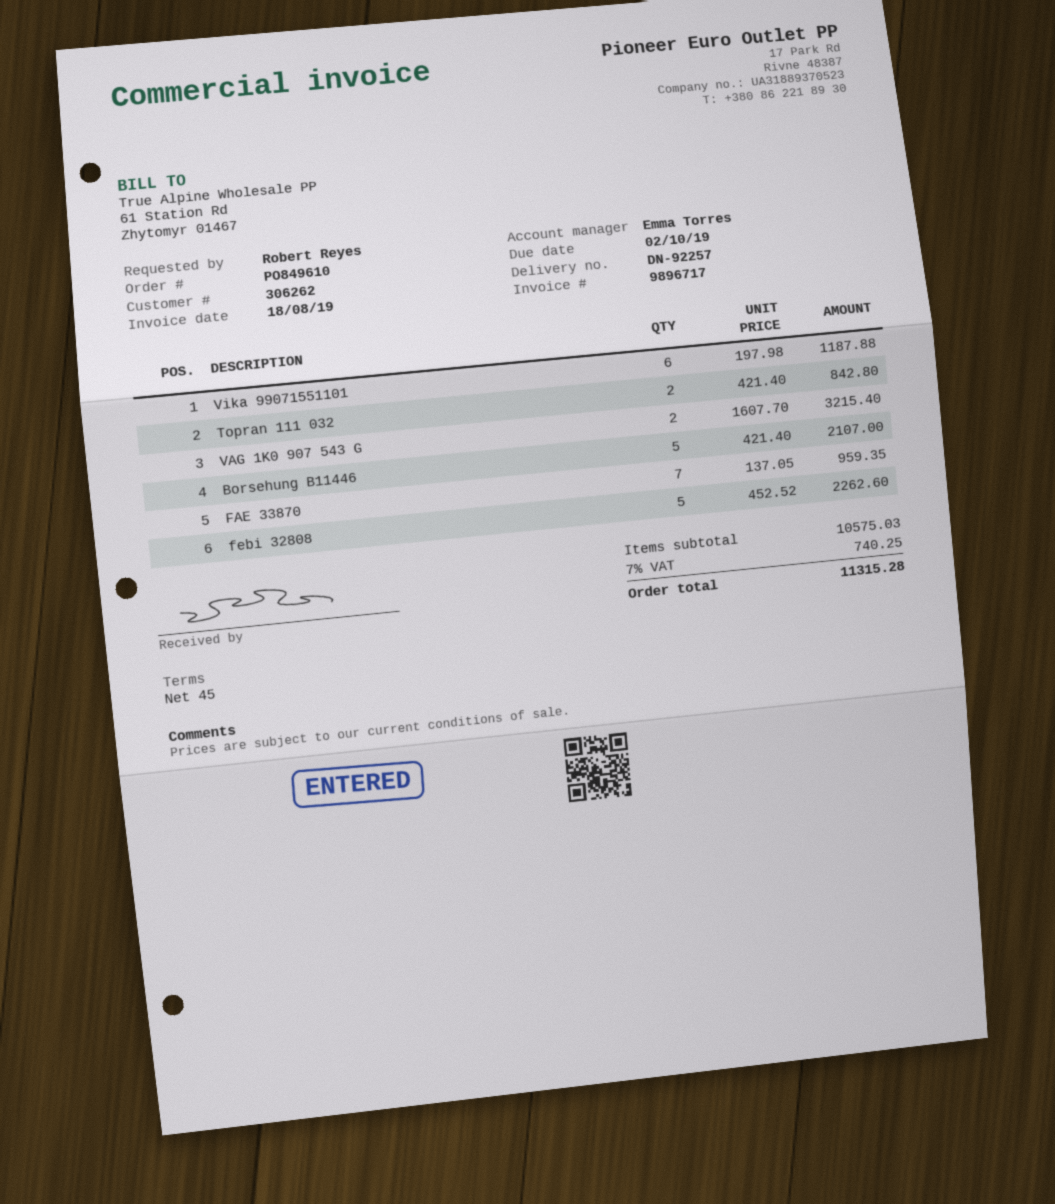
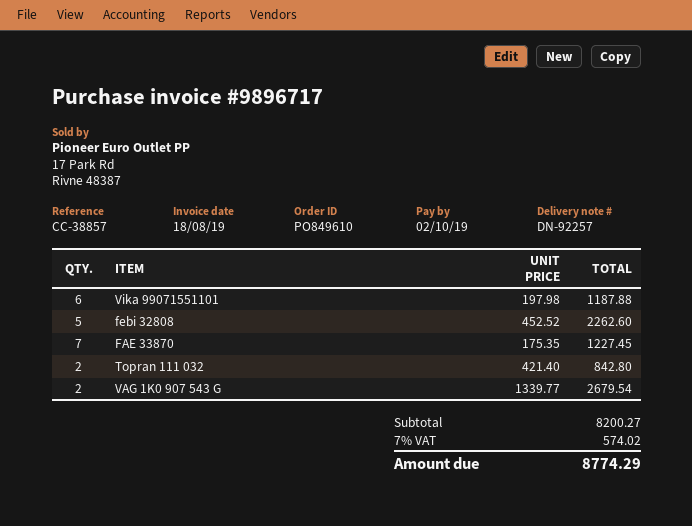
VAG 1K0 907 543 G: 2 x 1607.70 = 3215.40 -> 2 x 1339.77 = 2679.54
Borsehung B11446: 5 x 421.40 = 2107.00 -> none
FAE 33870: 7 x 137.05 = 959.35 -> 7 x 175.35 = 1227.45
subtotal: 10575.03 -> 8200.27
tax: 7% = 740.25 -> 7% = 574.02
total: 11315.28 -> 8774.29

